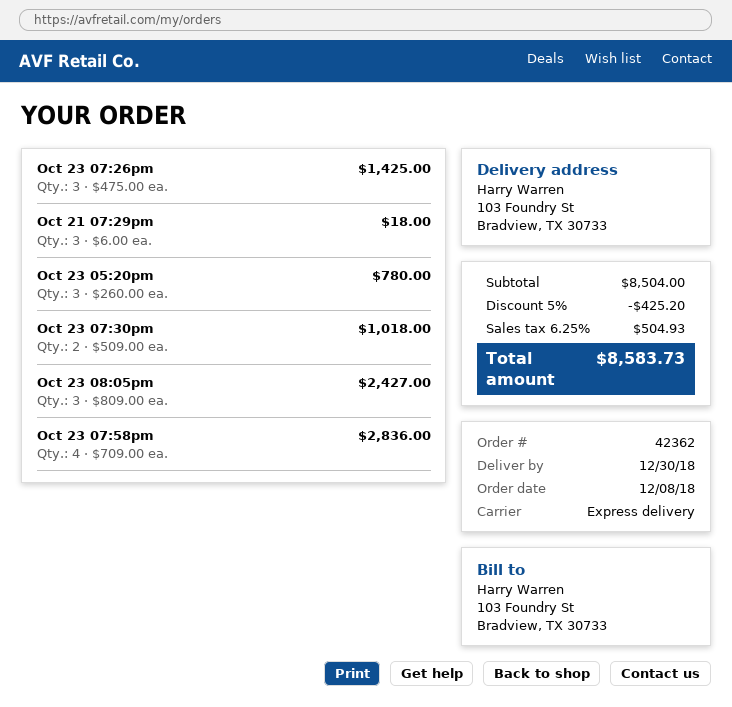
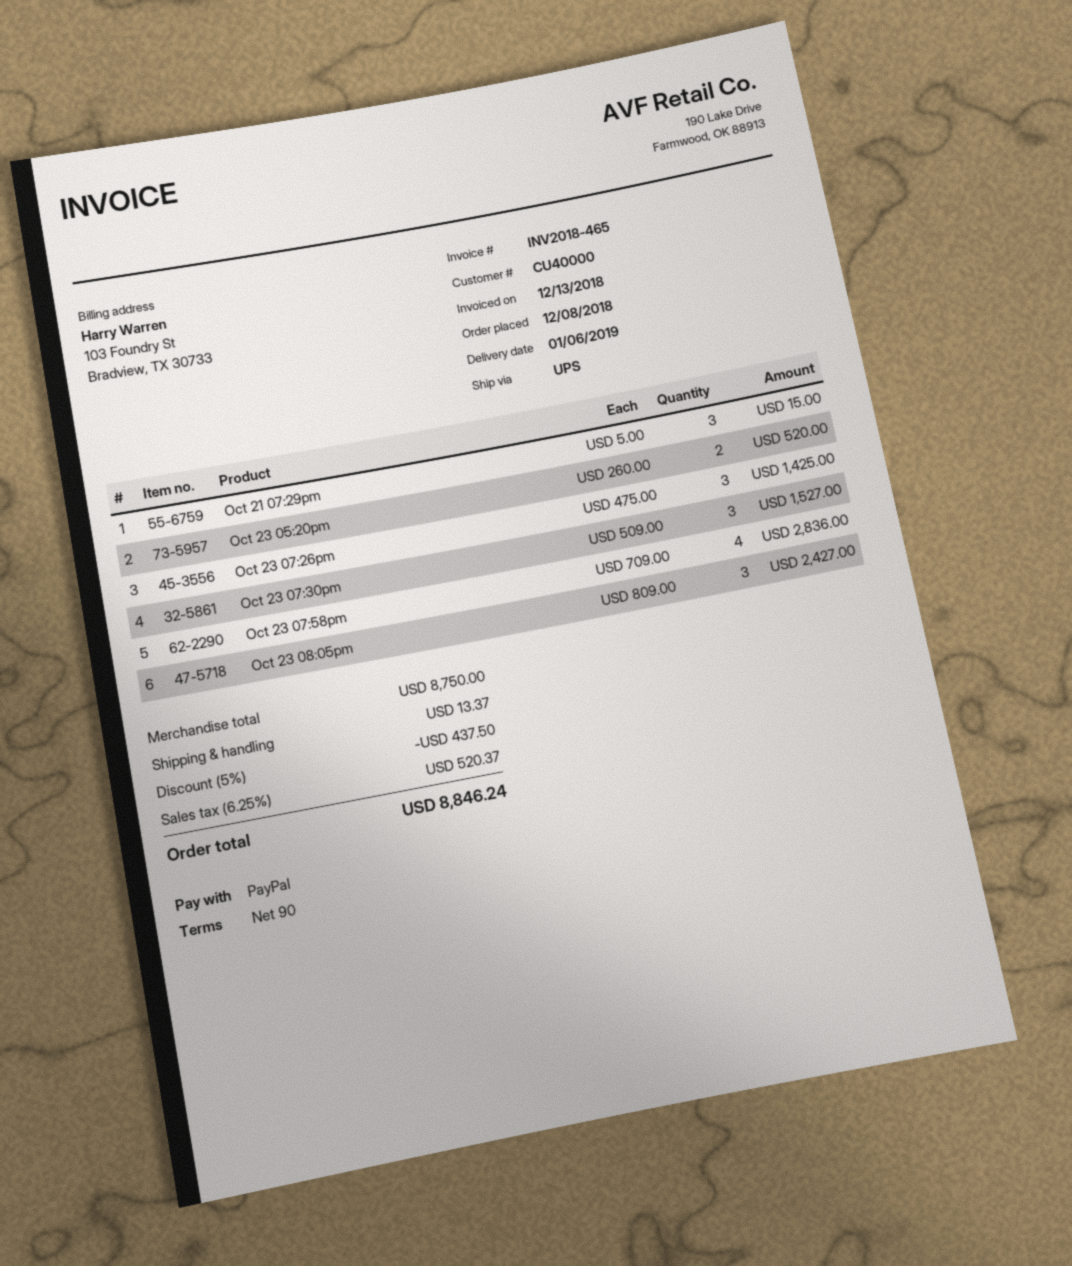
delivery date: 2018-12-30 -> 2019-01-06
shipping method: express -> UPS
Oct 21 07:29pm: 3 x 6.00 = 18.00 -> 3 x 5.00 = 15.00
Oct 23 05:20pm: 3 x 260.00 = 780.00 -> 2 x 260.00 = 520.00
Oct 23 07:30pm: 2 x 509.00 = 1018.00 -> 3 x 509.00 = 1527.00
subtotal: 8504.00 -> 8750.00
discount: 5% = 425.20 -> 5% = 437.50
shipping: none -> 13.37
tax: 6.25% = 504.93 -> 6.25% = 520.37
total: 8583.73 -> 8846.24

